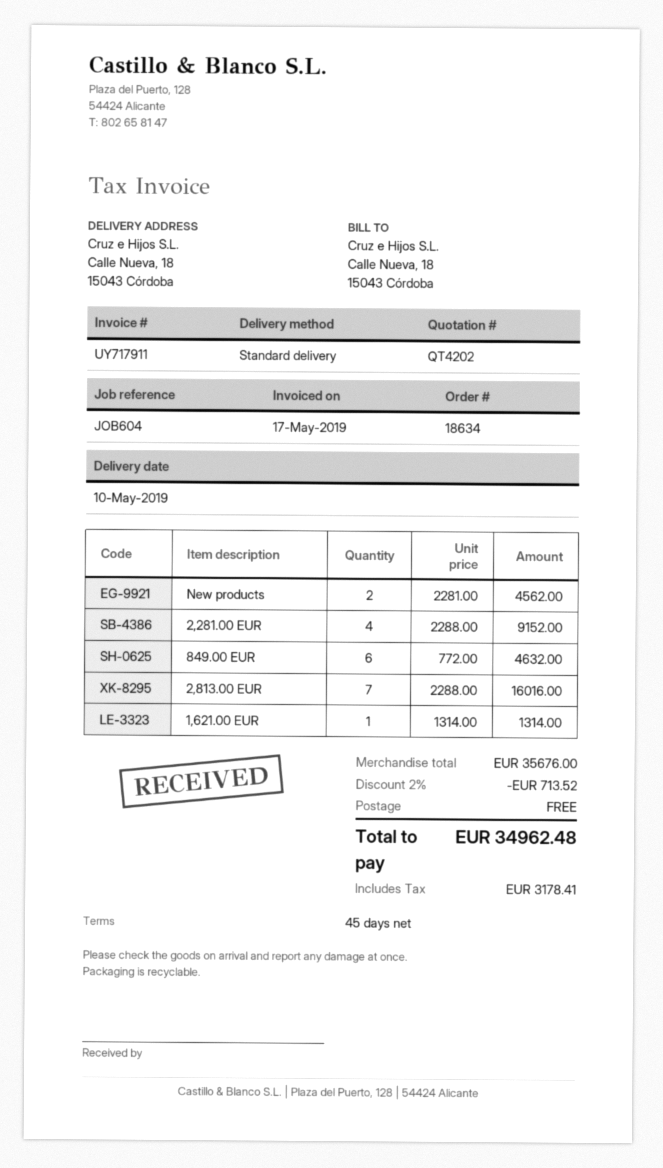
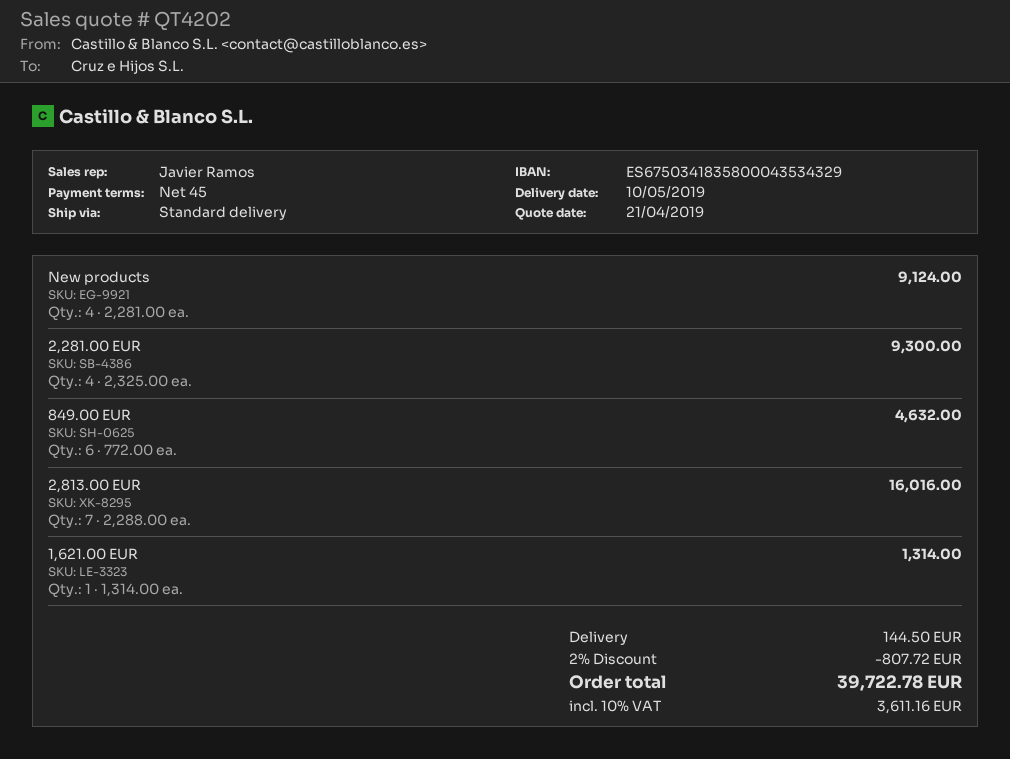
New products: 2 x 2281.00 = 4562.00 -> 4 x 2281.00 = 9124.00
2,281.00 EUR: 4 x 2288.00 = 9152.00 -> 4 x 2325.00 = 9300.00
discount: 2% = 713.52 -> 2% = 807.72
shipping: 0.00 -> 144.50
tax: 3178.41 -> 3611.16
total: 34962.48 -> 39722.78

